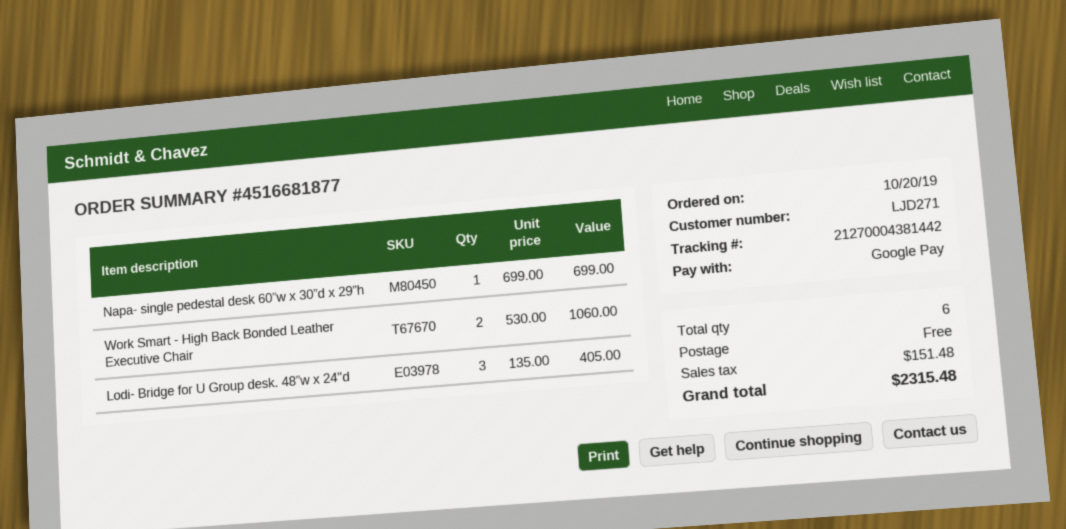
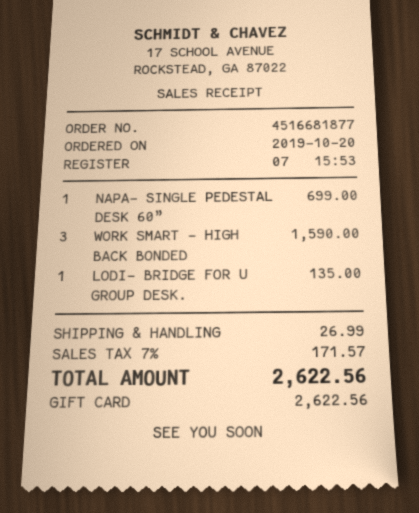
payment method: Google Pay -> gift card
Work Smart - High Back Bonded Leather Executive Chair: 2 for 1060.00 -> 3 for 1590.00
Lodi- Bridge for U Group desk. 48”w x 24"d: 3 for 405.00 -> 1 for 135.00
shipping: 0.00 -> 26.99
tax: 151.48 -> 171.57
total: 2315.48 -> 2622.56

